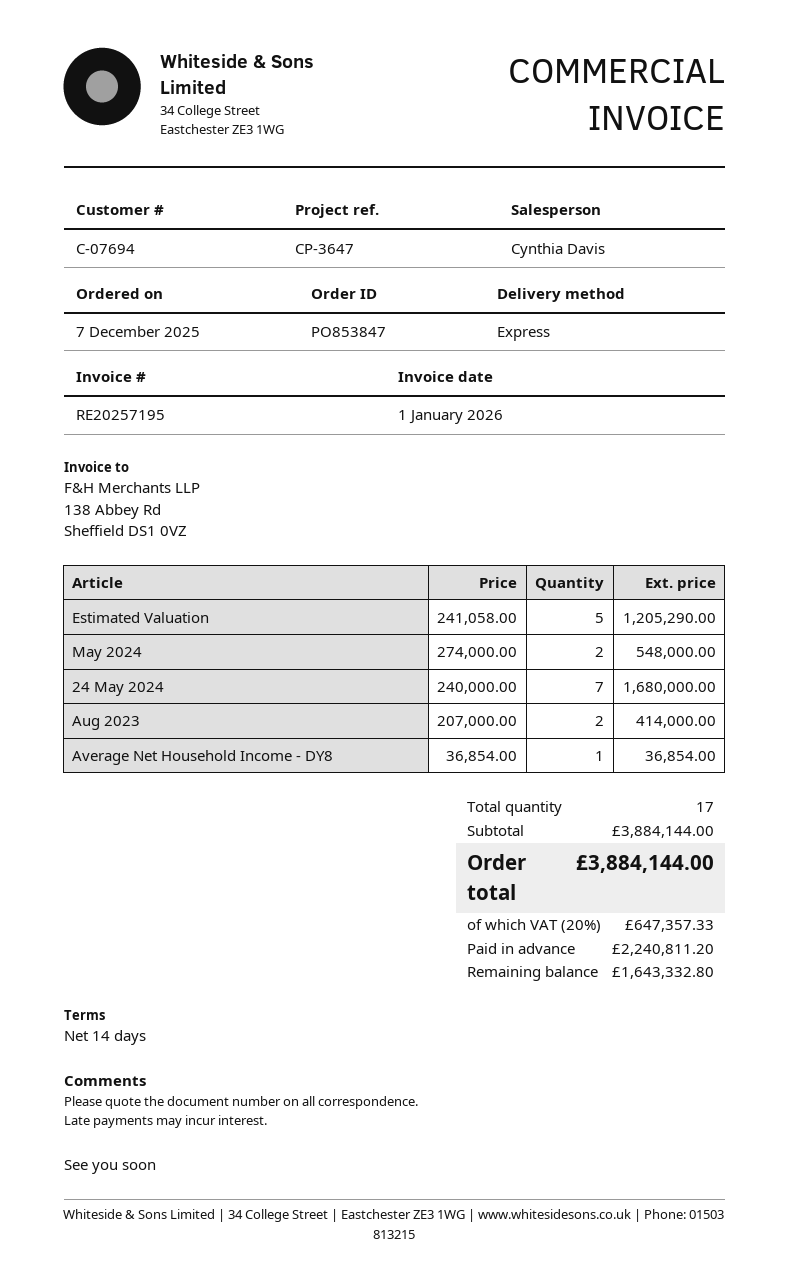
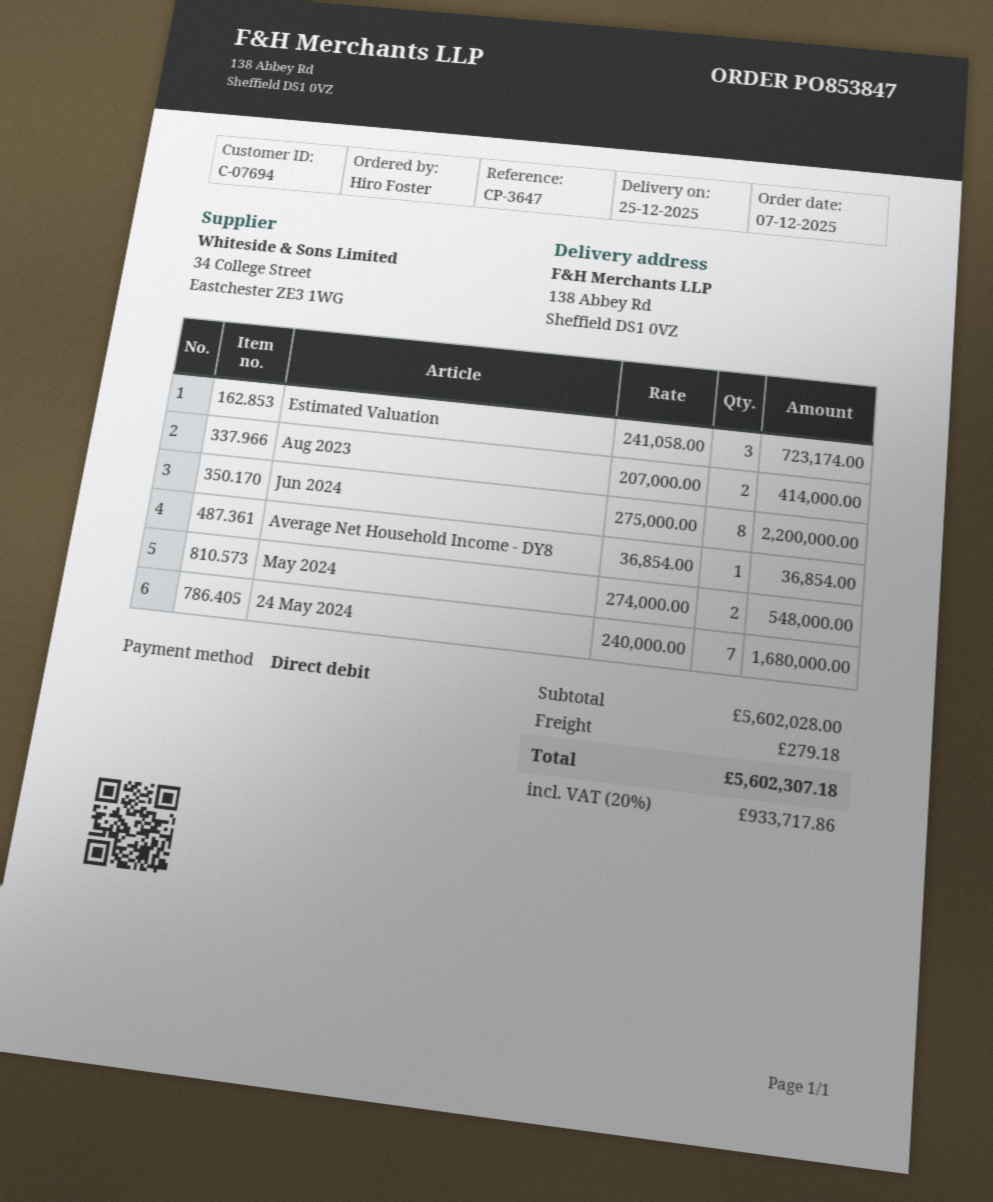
Estimated Valuation: 5 x 241058.00 = 1205290.00 -> 3 x 241058.00 = 723174.00
Jun 2024: none -> 8 x 275000.00 = 2200000.00
subtotal: 3884144.00 -> 5602028.00
shipping: none -> 279.18
tax: 20% = 647357.33 -> 20% = 933717.86
total: 3884144.00 -> 5602307.18

